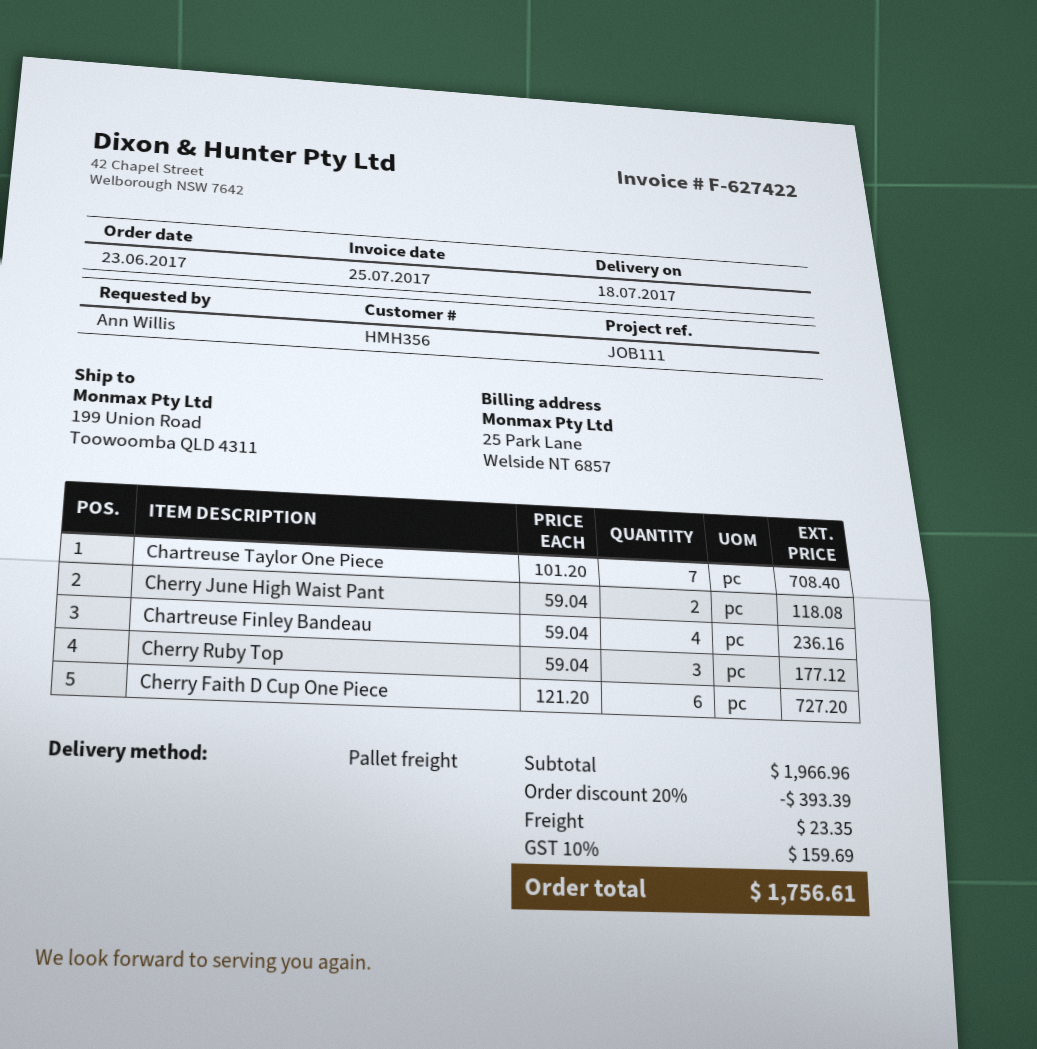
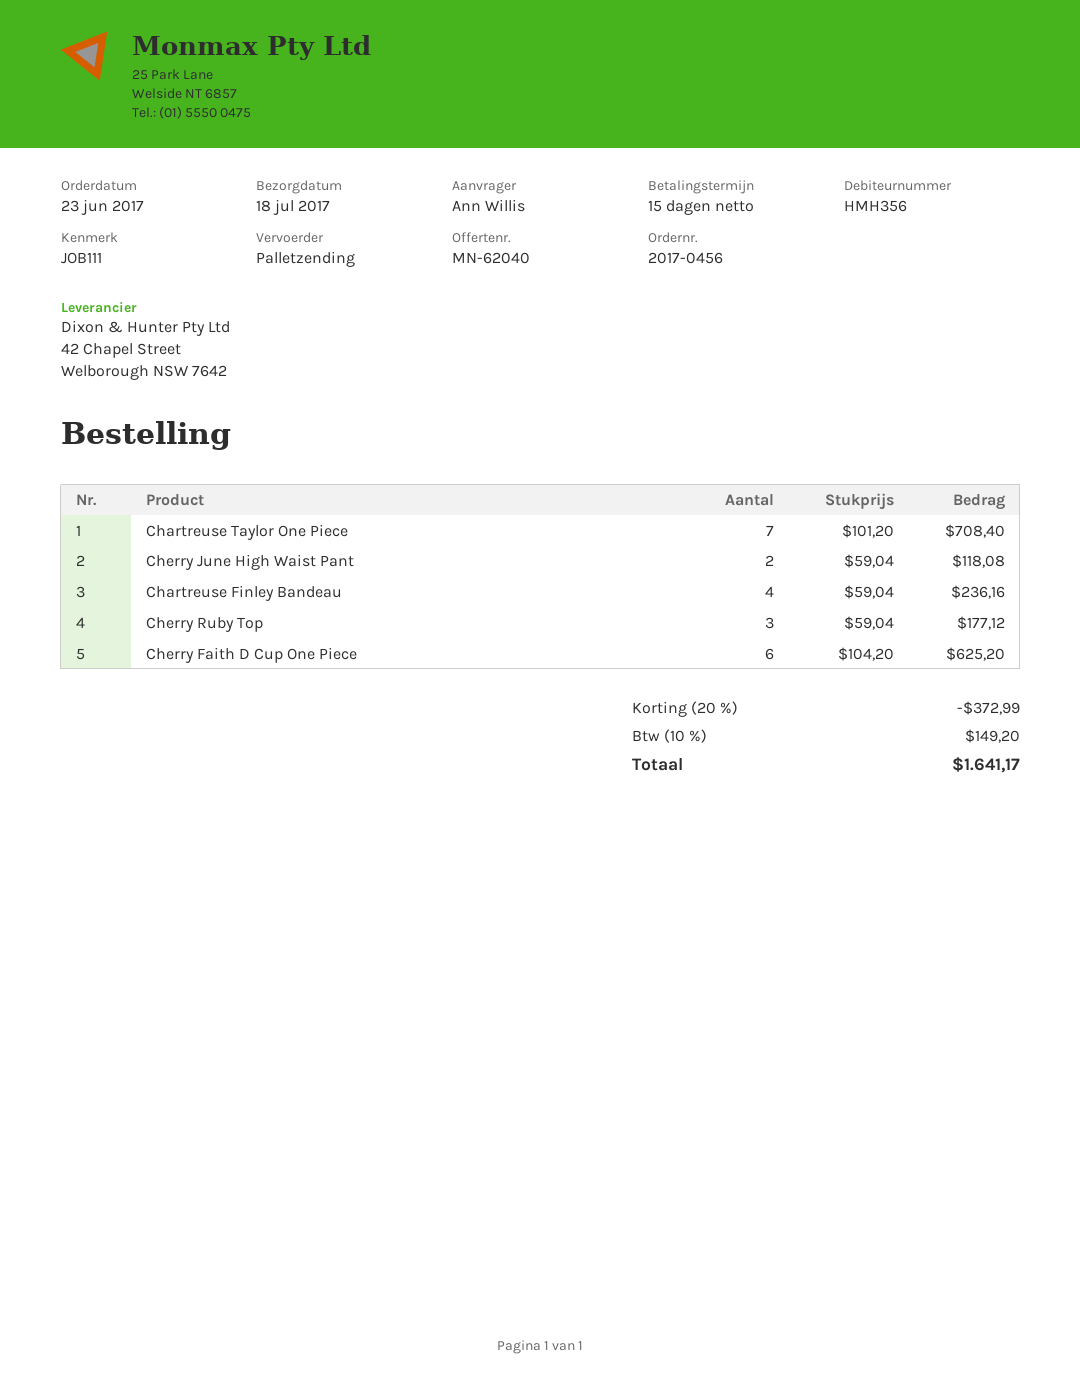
Cherry Faith D Cup One Piece: 6 x 121.20 = 727.20 -> 6 x 104.20 = 625.20
discount: 20% = 393.39 -> 20% = 372.99
shipping: 23.35 -> none
tax: 10% = 159.69 -> 10% = 149.20
total: 1756.61 -> 1641.17

